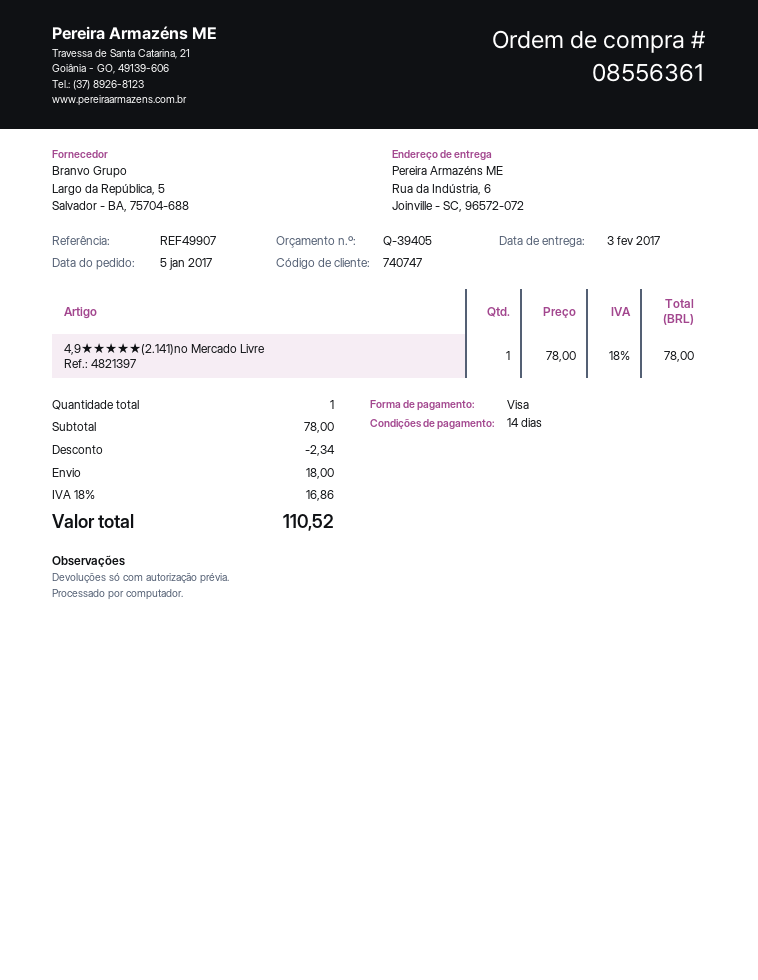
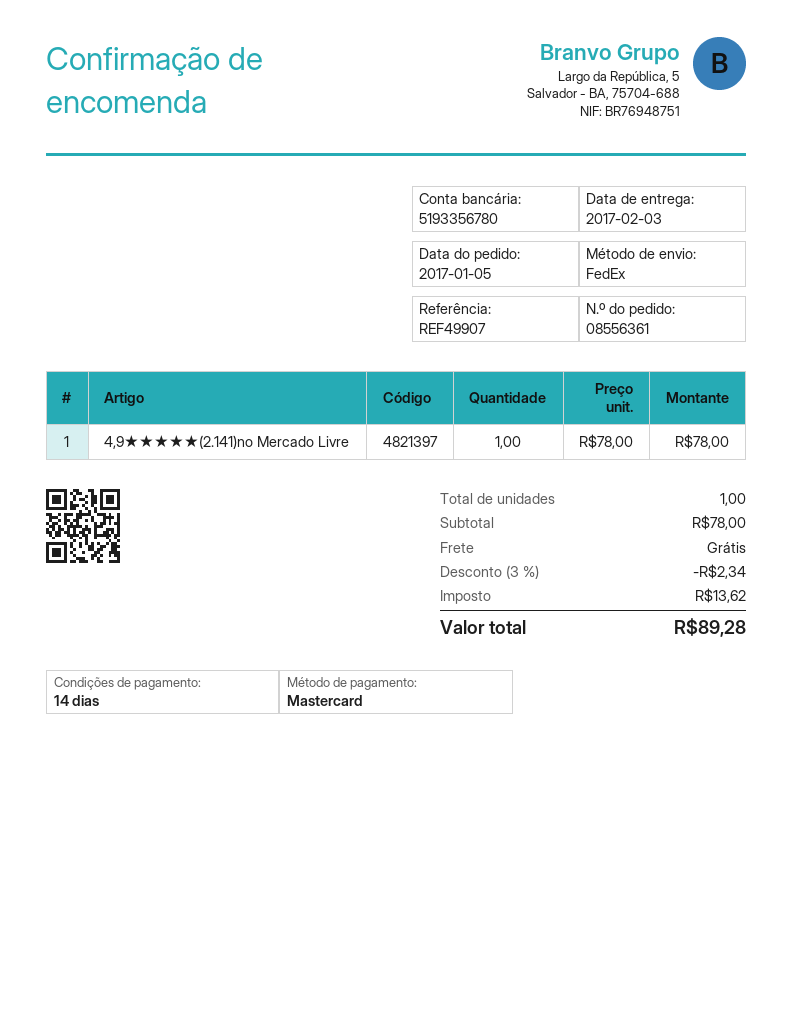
payment method: Visa -> Mastercard
shipping: 18.00 -> 0.00
tax: 16.86 -> 13.62
total: 110.52 -> 89.28

